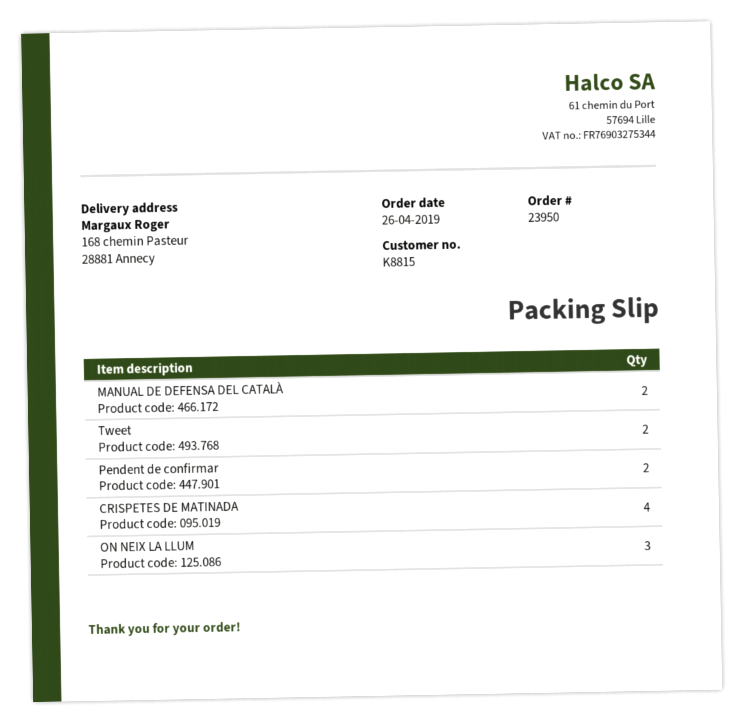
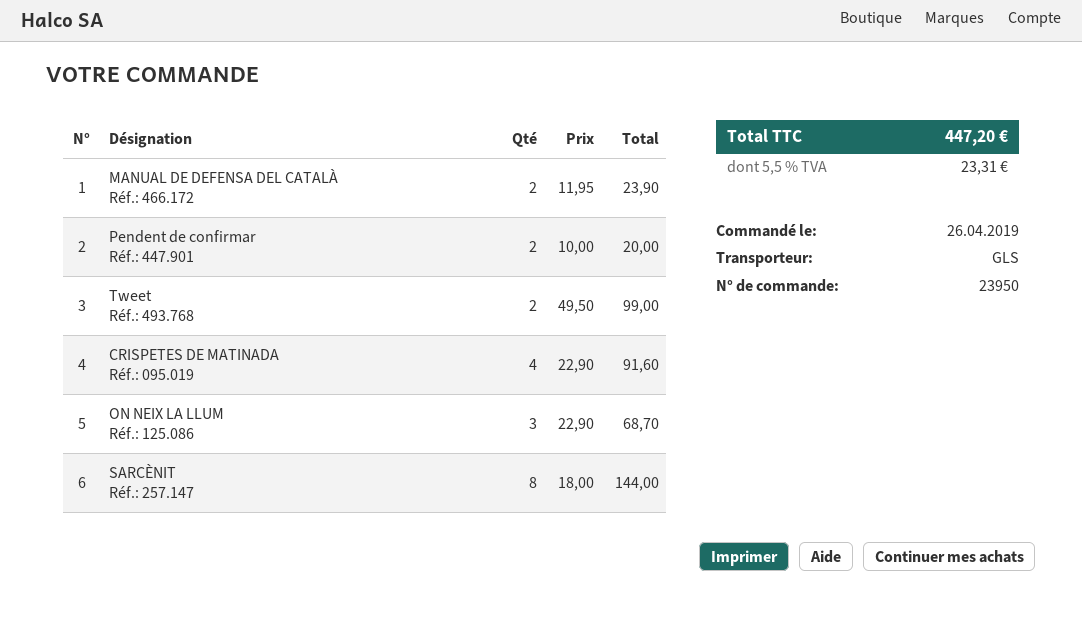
SARCÈNIT: none -> 8

